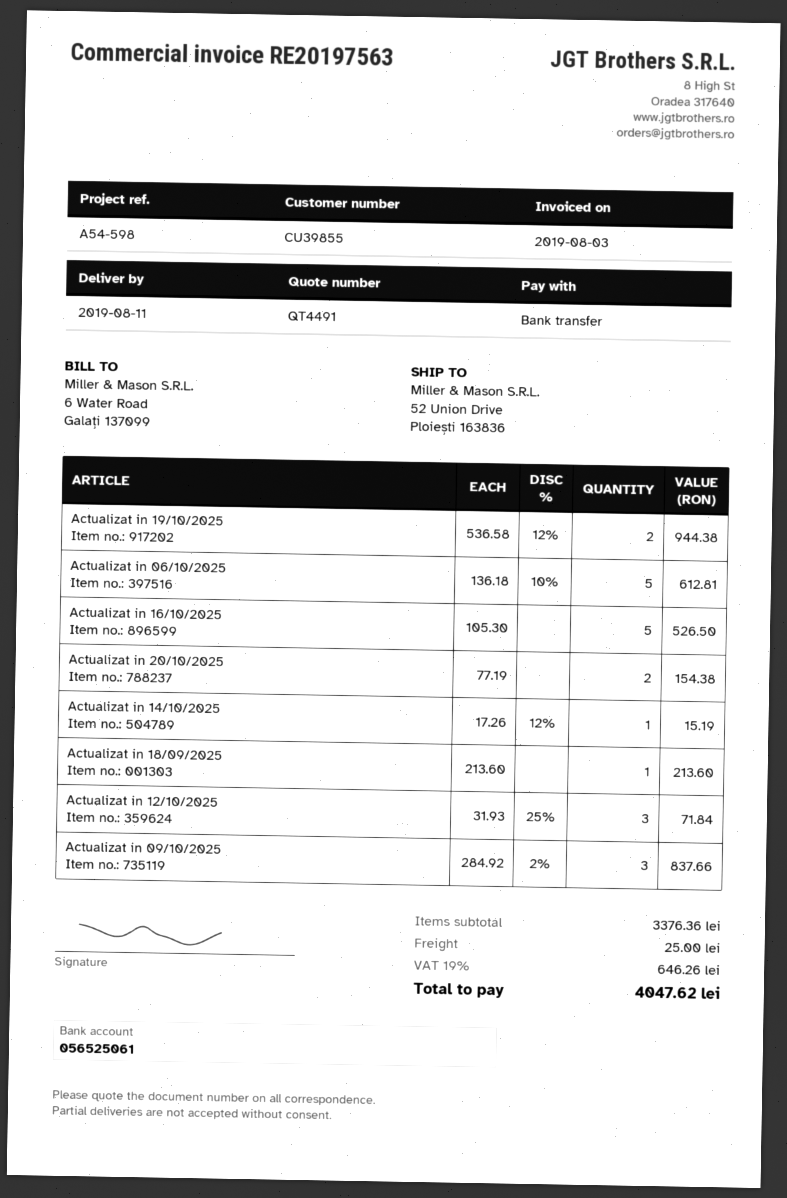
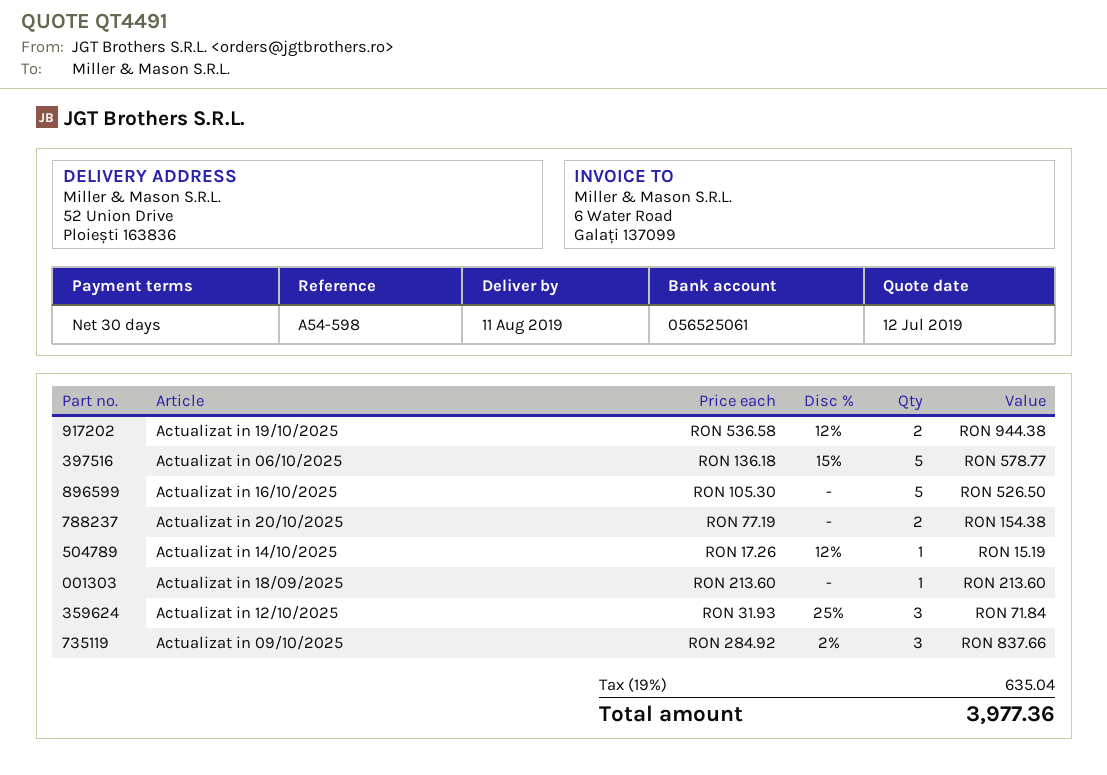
Actualizat in 06/10/2025: 5 x 136.18 - 10% = 612.81 -> 5 x 136.18 - 15% = 578.77
shipping: 25.00 -> none
tax: 19% = 646.26 -> 19% = 635.04
total: 4047.62 -> 3977.36

